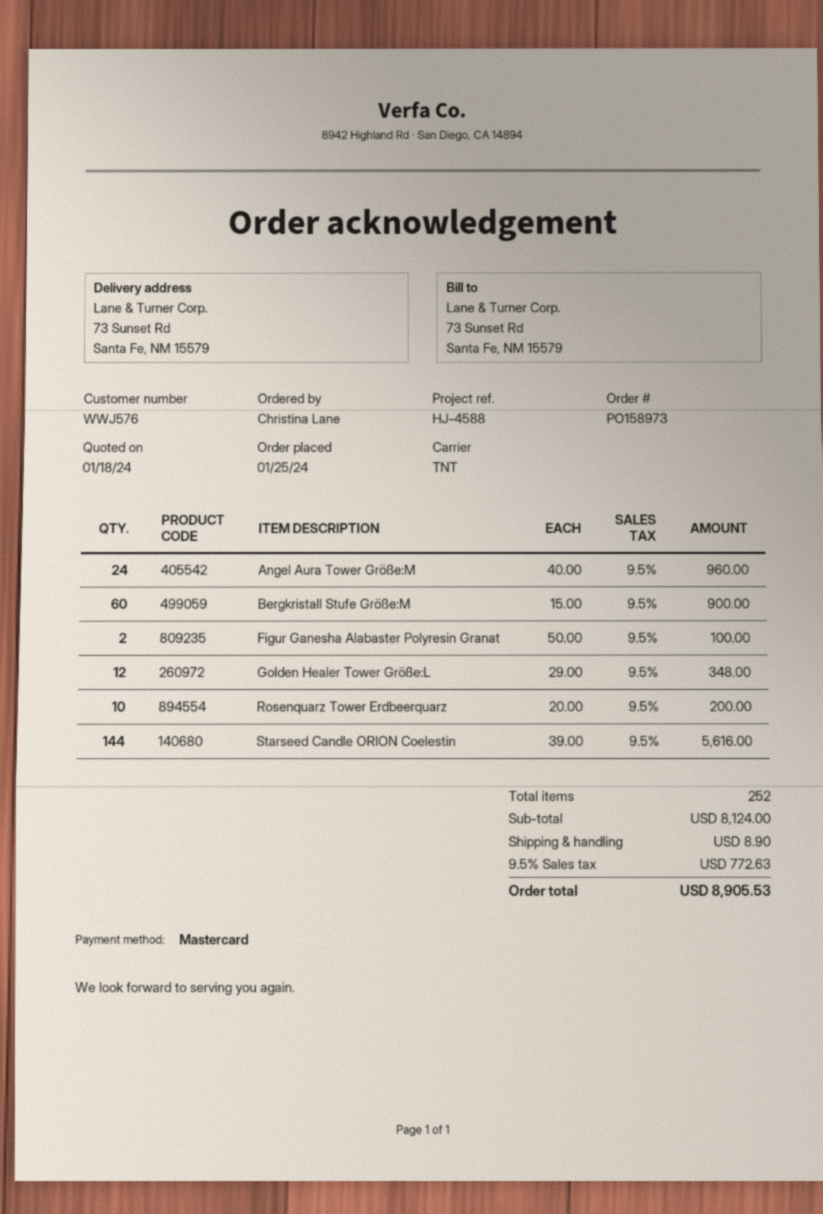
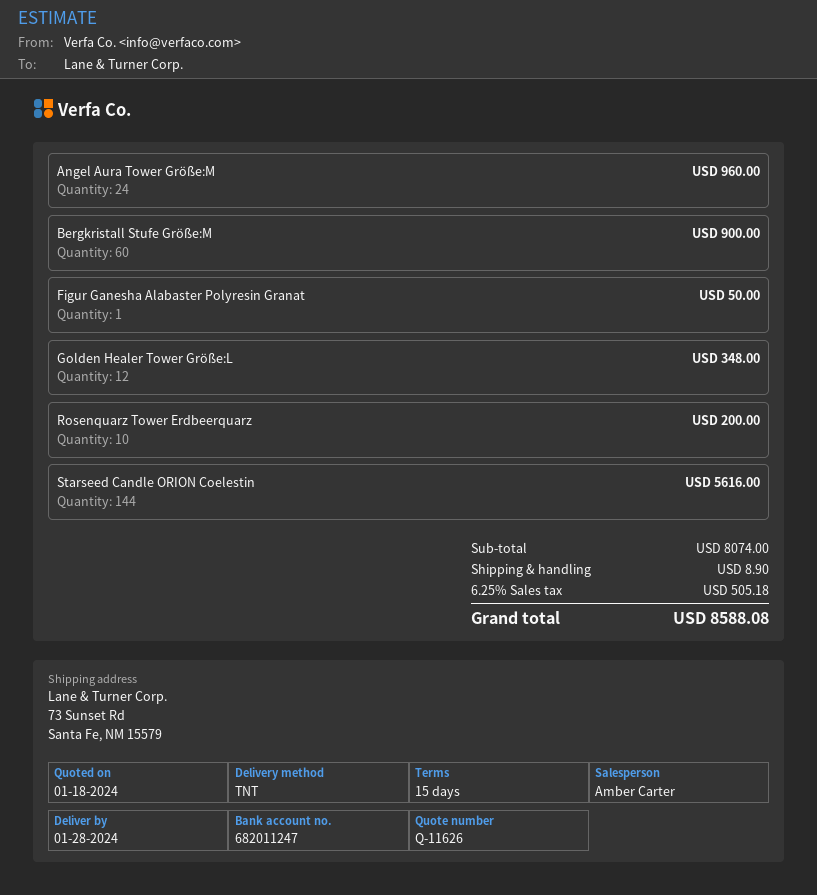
Figur Ganesha Alabaster Polyresin Granat: 2 for 100.00 -> 1 for 50.00
subtotal: 8124.00 -> 8074.00
tax: 9.5% = 772.63 -> 6.25% = 505.18
total: 8905.53 -> 8588.08

